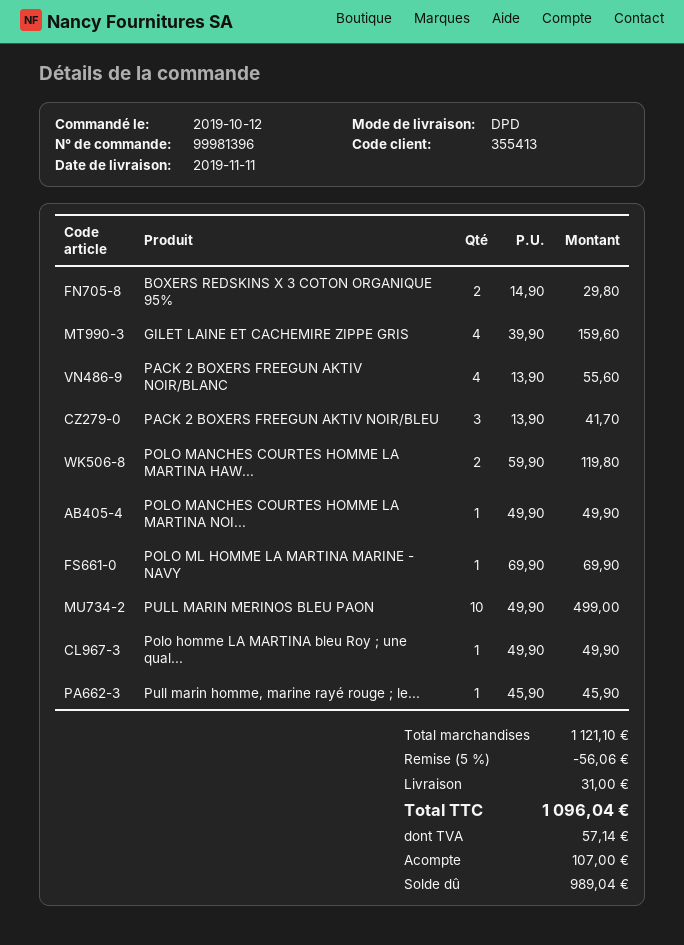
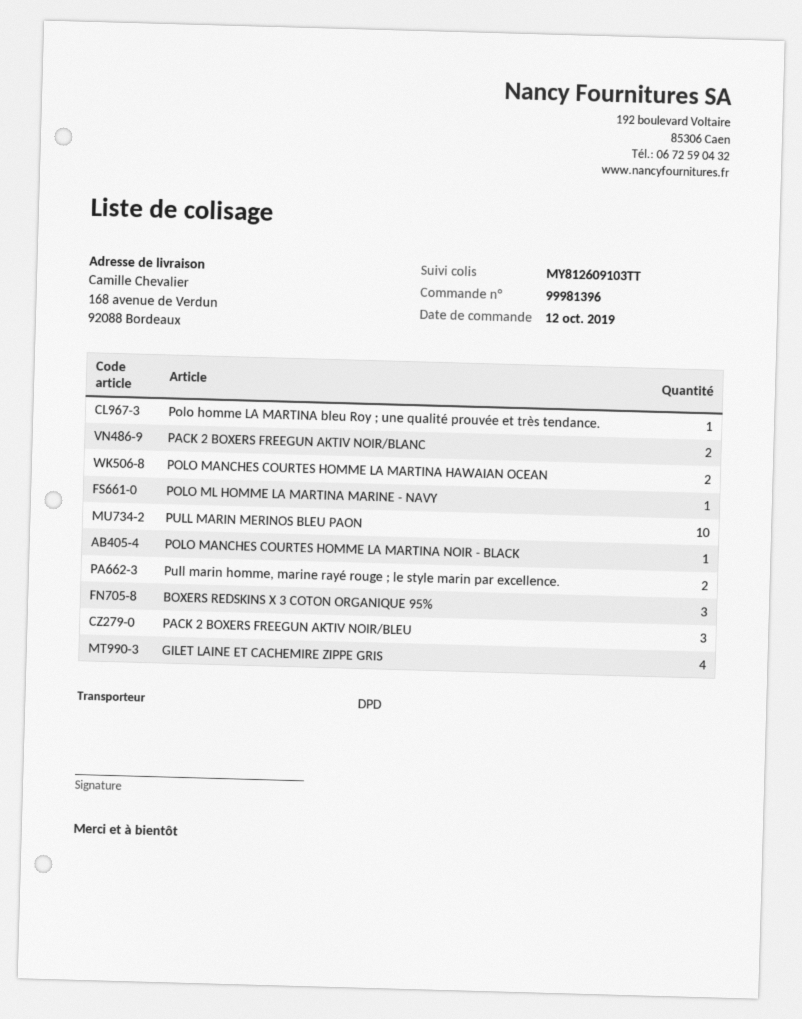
BOXERS REDSKINS X 3 COTON ORGANIQUE 95%: 2 -> 3
PACK 2 BOXERS FREEGUN AKTIV NOIR/BLANC: 4 -> 2
Pull marin homme, marine rayé rouge ; le...: 1 -> 2

